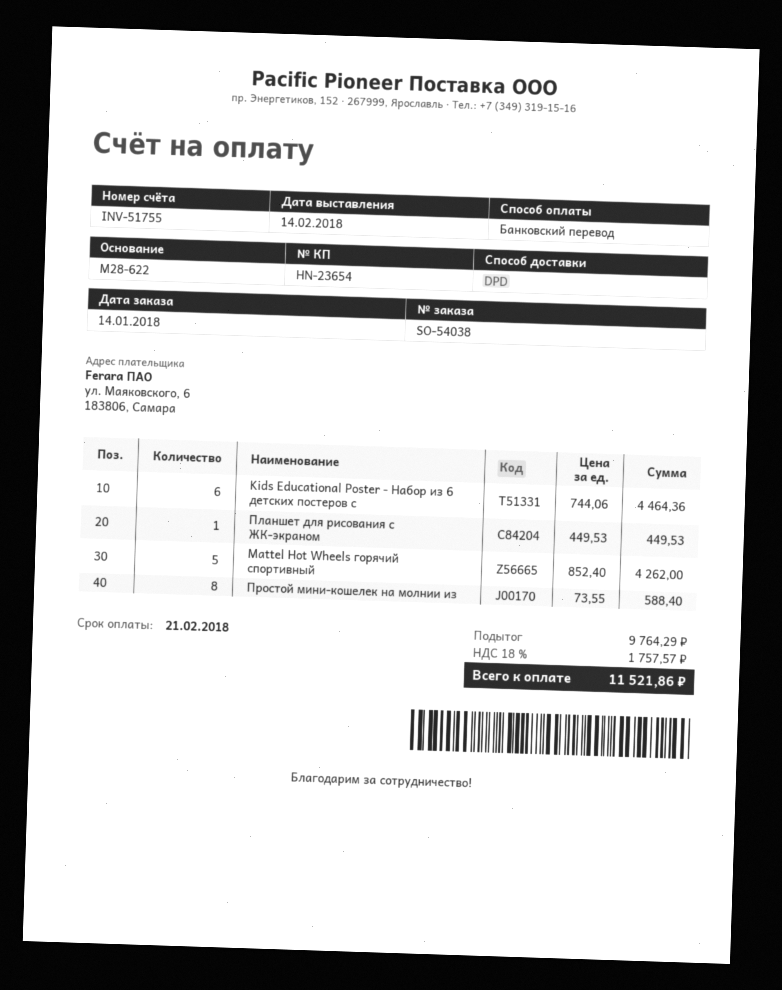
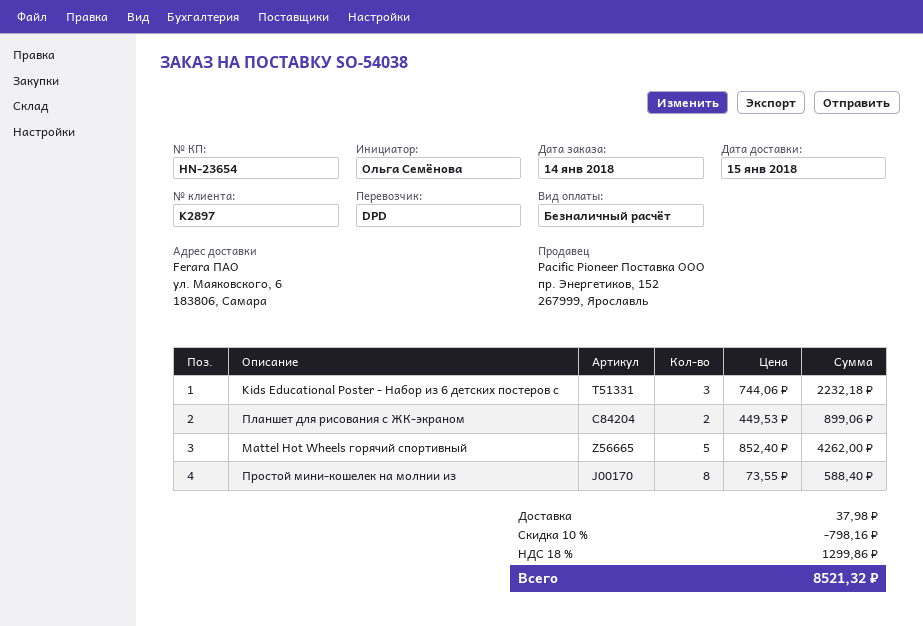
Kids Educational Poster - Набор из 6 детских постеров с: 6 x 744.06 = 4464.36 -> 3 x 744.06 = 2232.18
Планшет для рисования с ЖК-экраном: 1 x 449.53 = 449.53 -> 2 x 449.53 = 899.06
discount: none -> 10% = 798.16
shipping: none -> 37.98
tax: 18% = 1757.57 -> 18% = 1299.86
total: 11521.86 -> 8521.32

